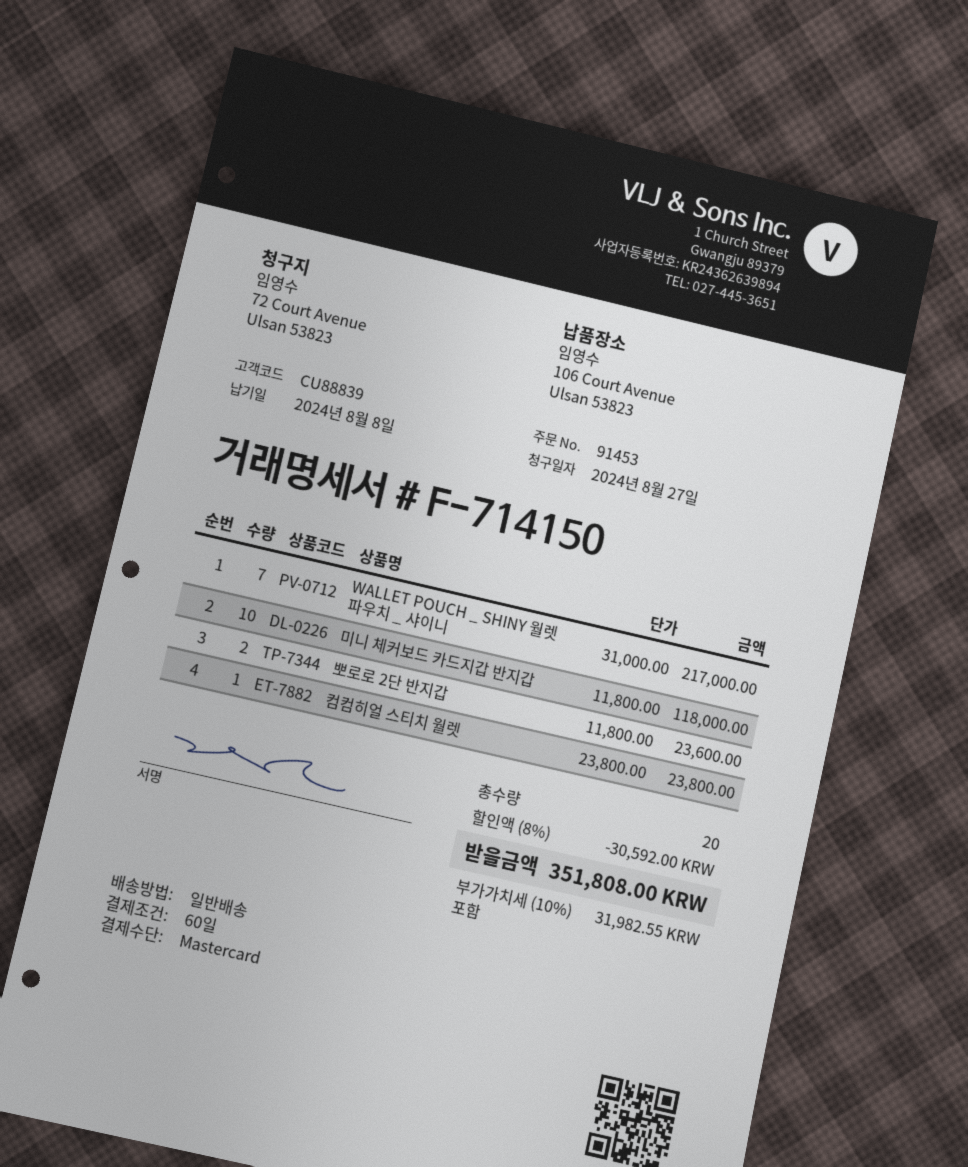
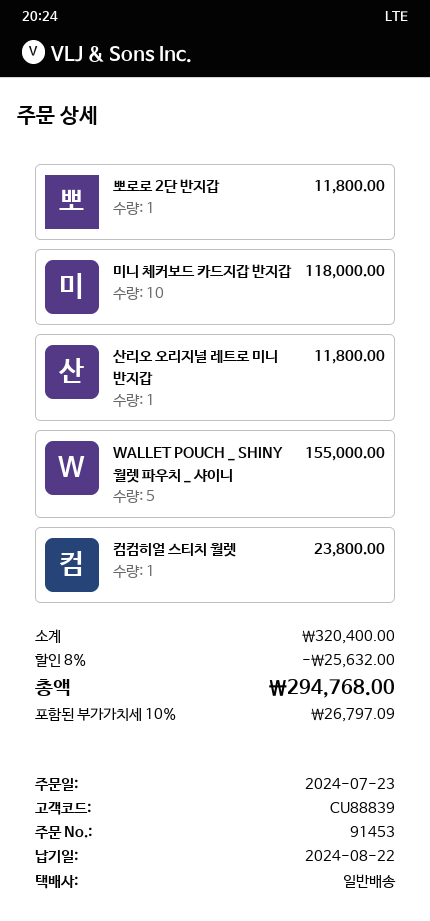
delivery date: 2024-08-08 -> 2024-08-22
WALLET POUCH _ SHINY 월렛 파우치 _ 샤이니: 7 for 217000.00 -> 5 for 155000.00
뽀로로 2단 반지갑: 2 for 23600.00 -> 1 for 11800.00
산리오 오리지널 레트로 미니 반지갑: none -> 1 for 11800.00
discount: 8% = 30592.00 -> 8% = 25632.00
tax: 10% = 31982.55 -> 10% = 26797.09
total: 351808.00 -> 294768.00

